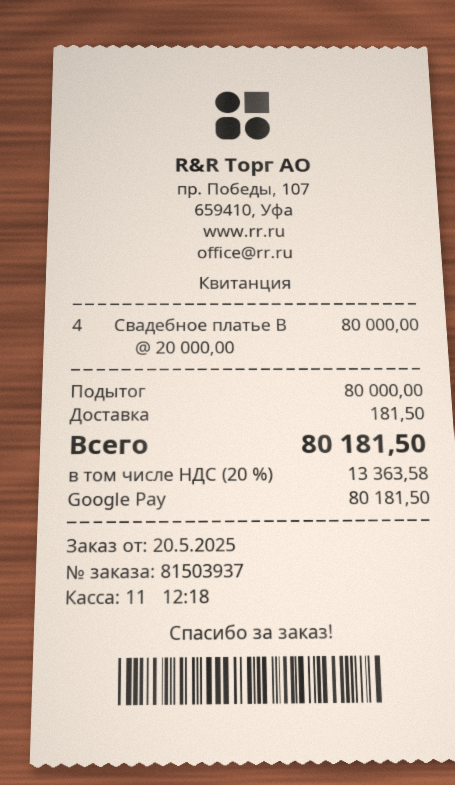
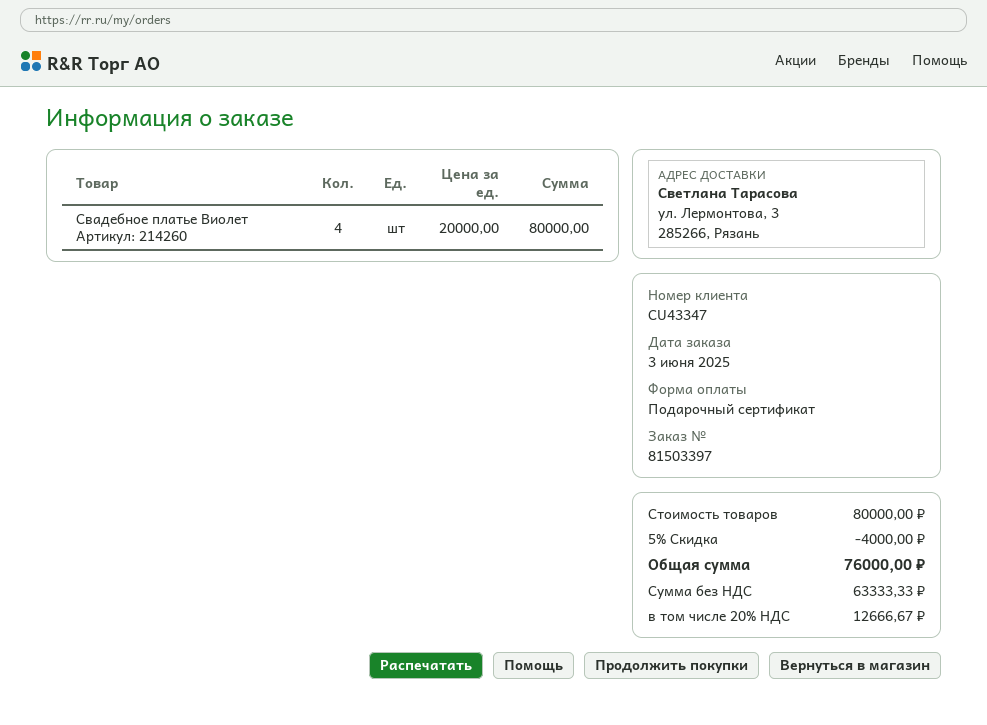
order number: 81503937 -> 81503397
order date: 2025-05-20 -> 2025-06-03
payment method: Google Pay -> gift card
discount: none -> 5% = 4000.00
shipping: 181.50 -> none
tax: 20% = 13363.58 -> 20% = 12666.67
total: 80181.50 -> 76000.00

